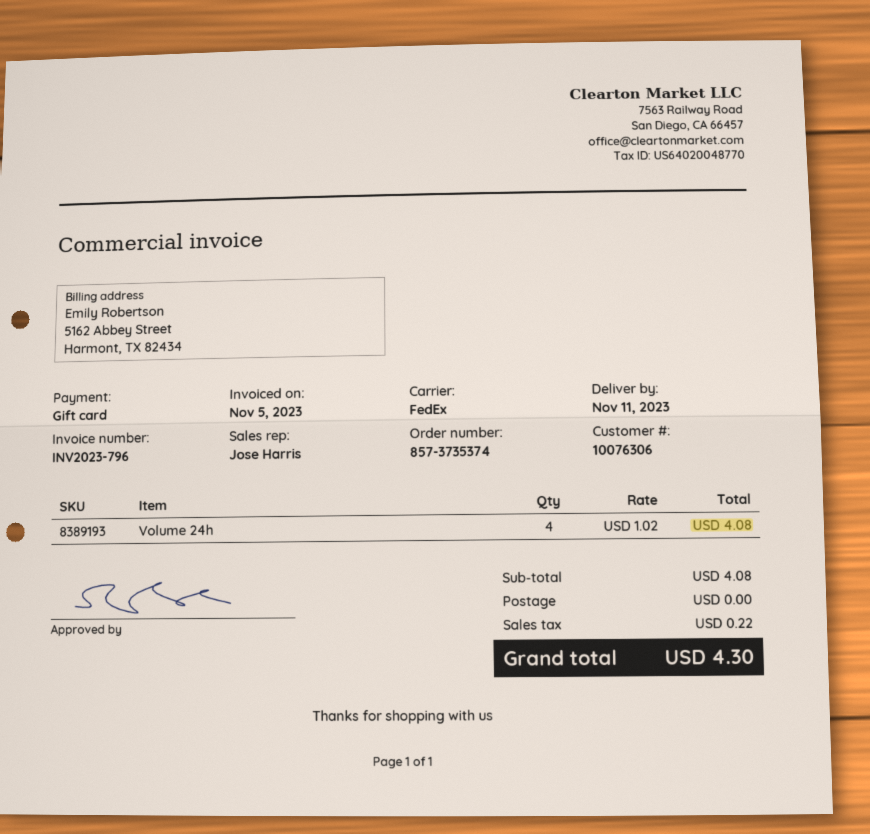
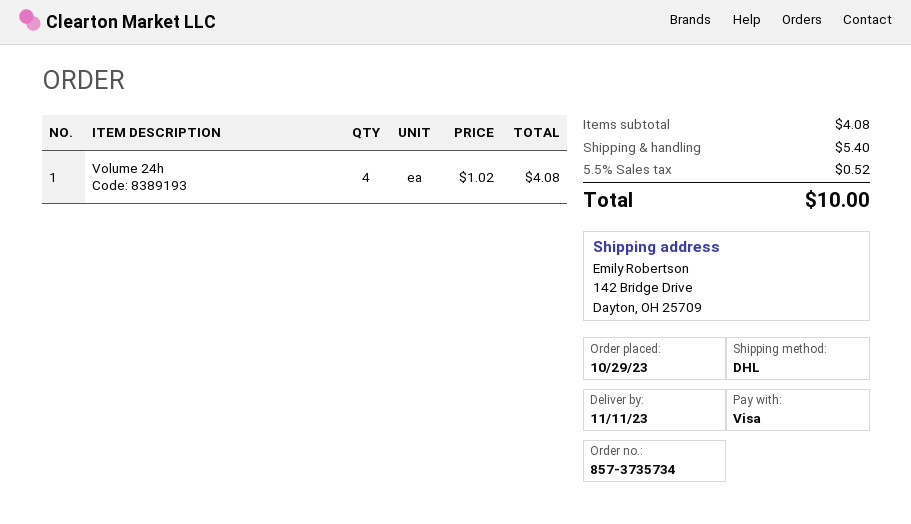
order number: 857-3735374 -> 857-3735734
payment method: gift card -> Visa
shipping method: FedEx -> DHL
shipping: 0.00 -> 5.40
tax: 0.22 -> 0.52
total: 4.30 -> 10.00

